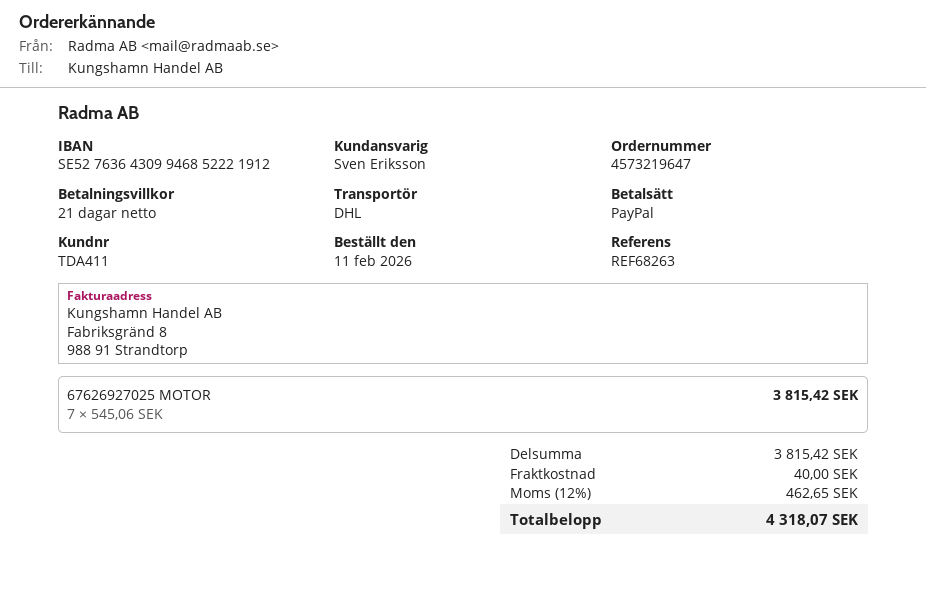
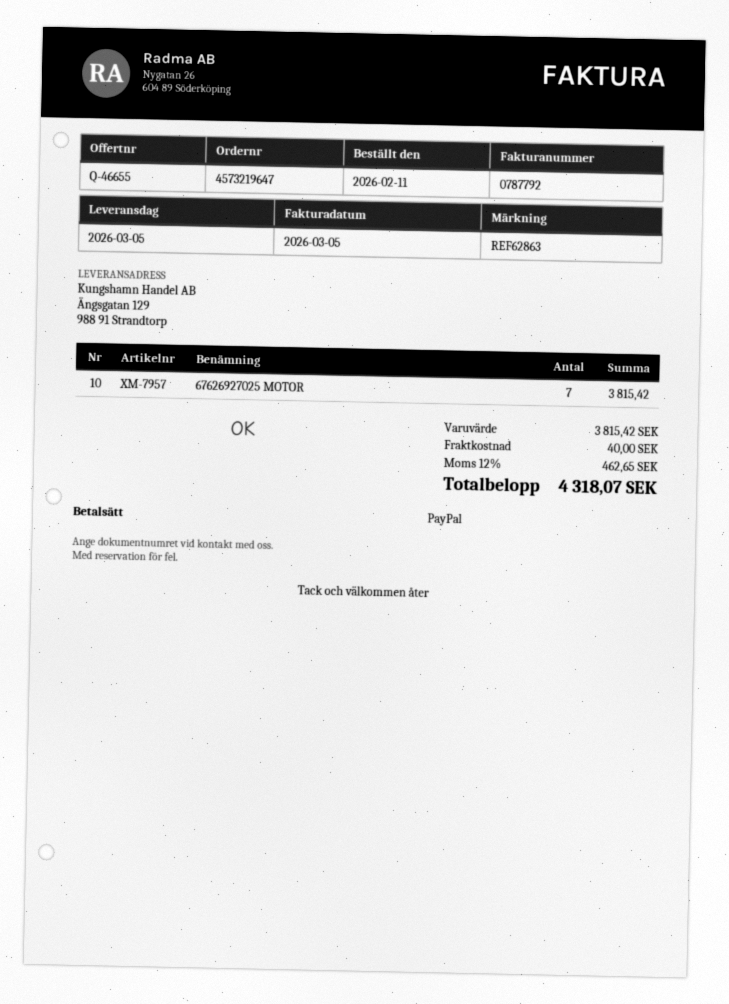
reference: REF68263 -> REF62863

